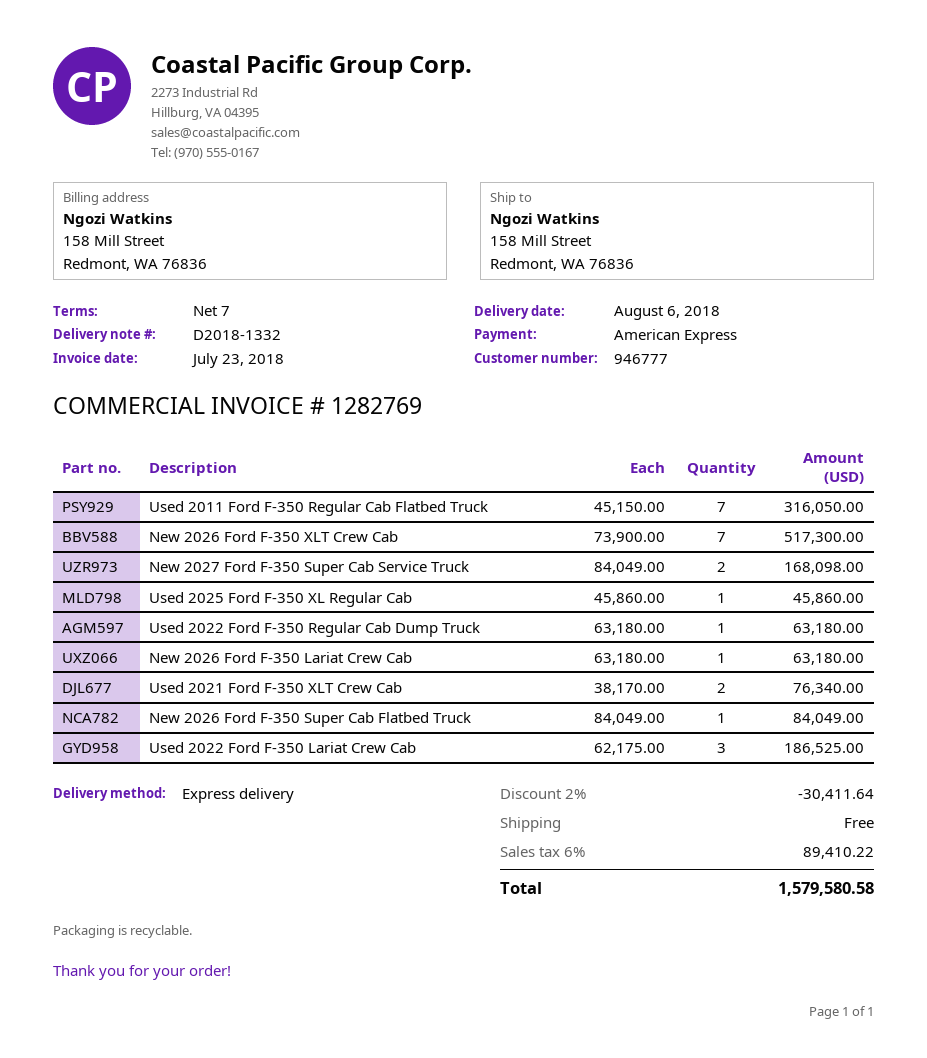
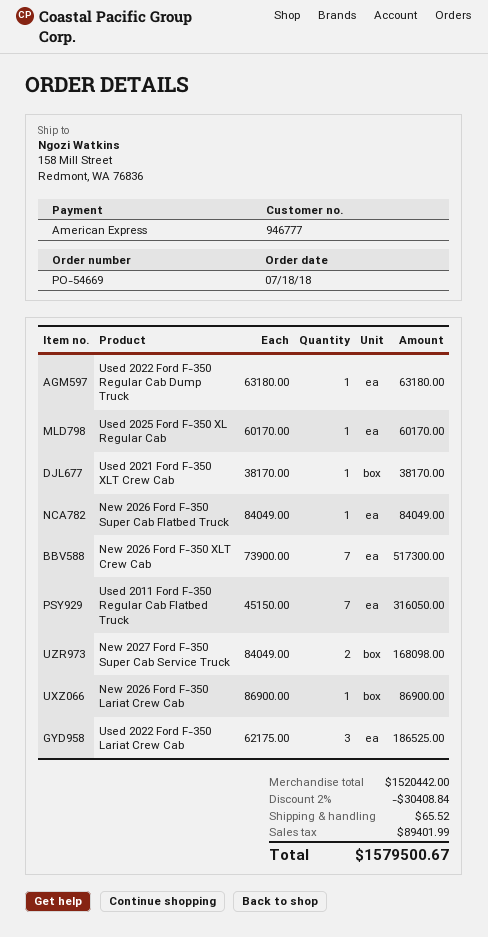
Used 2025 Ford F-350 XL Regular Cab: 1 x 45860.00 = 45860.00 -> 1 x 60170.00 = 60170.00
New 2026 Ford F-350 Lariat Crew Cab: 1 x 63180.00 = 63180.00 -> 1 x 86900.00 = 86900.00
Used 2021 Ford F-350 XLT Crew Cab: 2 x 38170.00 = 76340.00 -> 1 x 38170.00 = 38170.00
discount: 2% = 30411.64 -> 2% = 30408.84
shipping: 0.00 -> 65.52
tax: 89410.22 -> 89401.99
total: 1579580.58 -> 1579500.67

